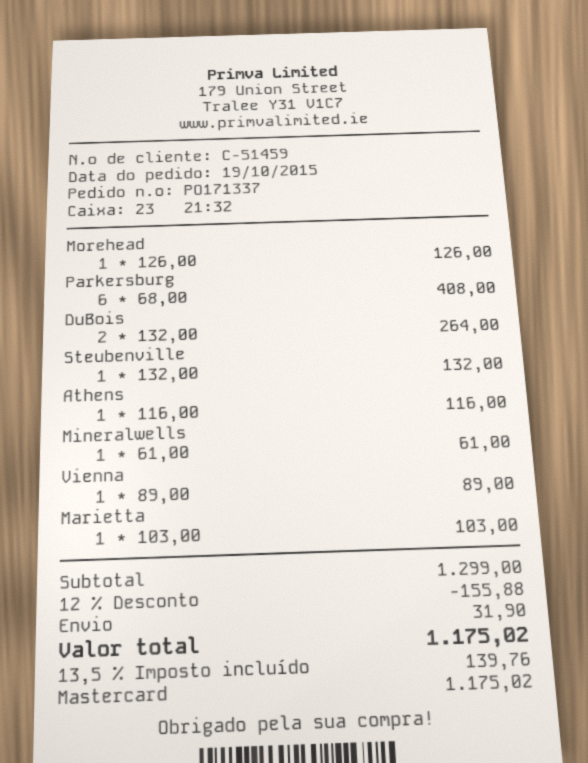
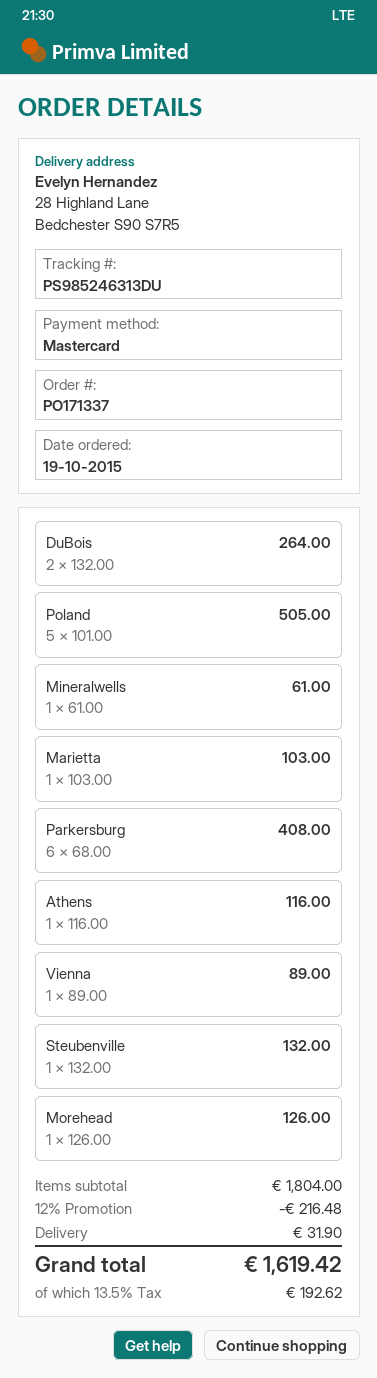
Poland: none -> 5 x 101.00 = 505.00
subtotal: 1299.00 -> 1804.00
discount: 12% = 155.88 -> 12% = 216.48
tax: 13.5% = 139.76 -> 13.5% = 192.62
total: 1175.02 -> 1619.42

